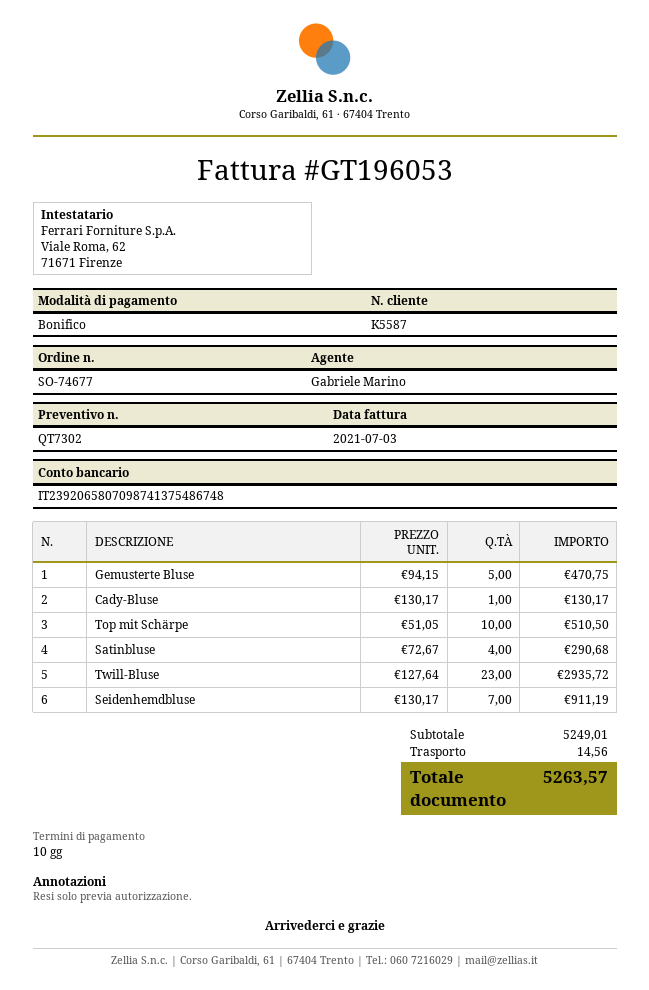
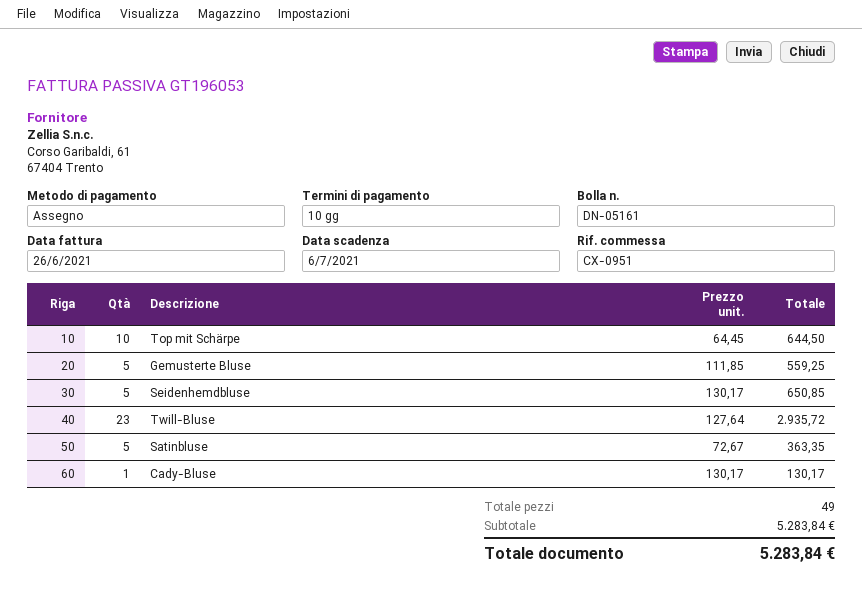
invoice date: 2021-07-03 -> 2021-06-26
payment method: bank transfer -> cheque
Gemusterte Bluse: 5 x 94.15 = 470.75 -> 5 x 111.85 = 559.25
Top mit Schärpe: 10 x 51.05 = 510.50 -> 10 x 64.45 = 644.50
Satinbluse: 4 x 72.67 = 290.68 -> 5 x 72.67 = 363.35
Seidenhemdbluse: 7 x 130.17 = 911.19 -> 5 x 130.17 = 650.85
subtotal: 5249.01 -> 5283.84
shipping: 14.56 -> none
total: 5263.57 -> 5283.84

